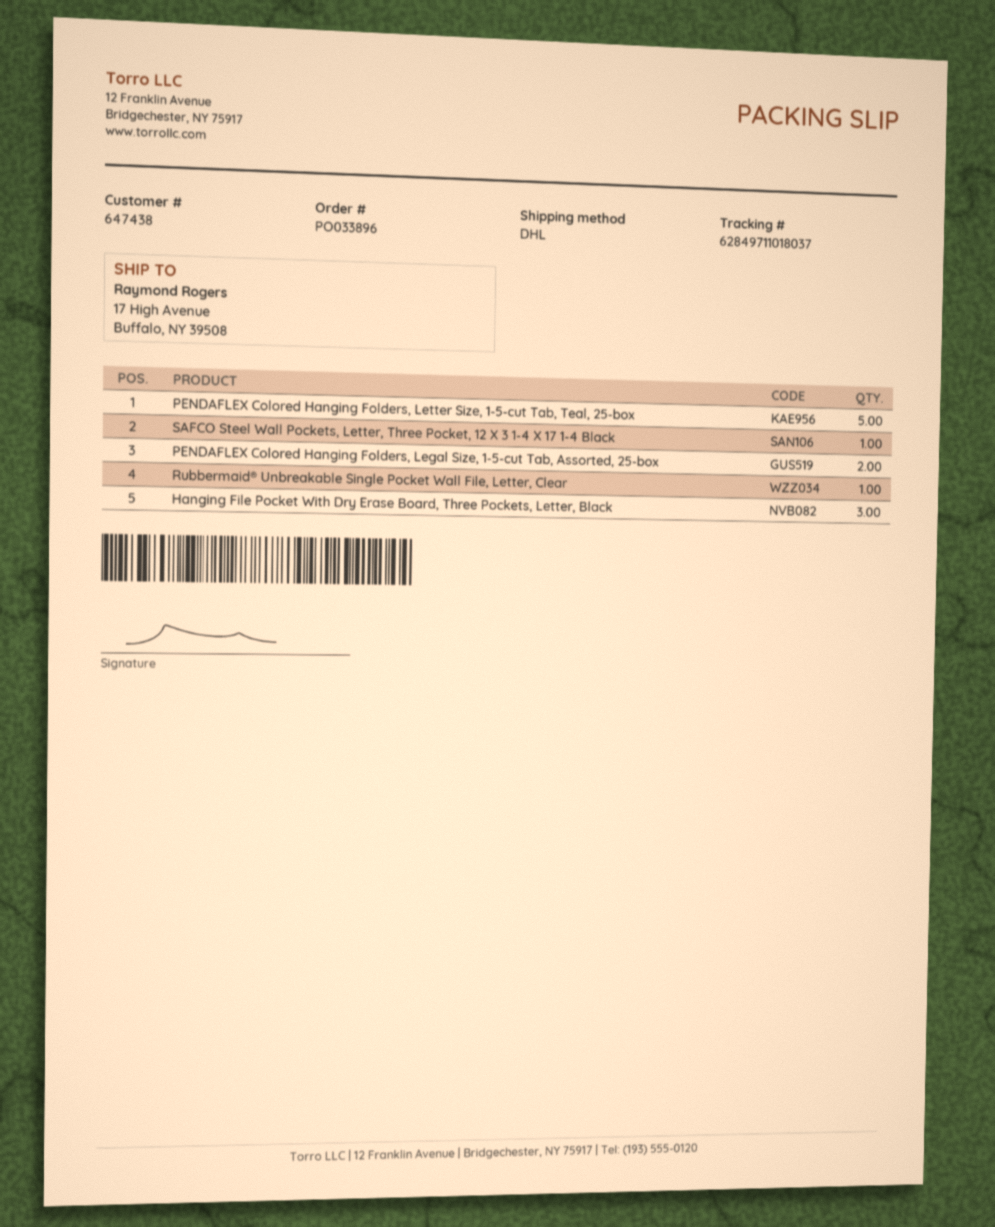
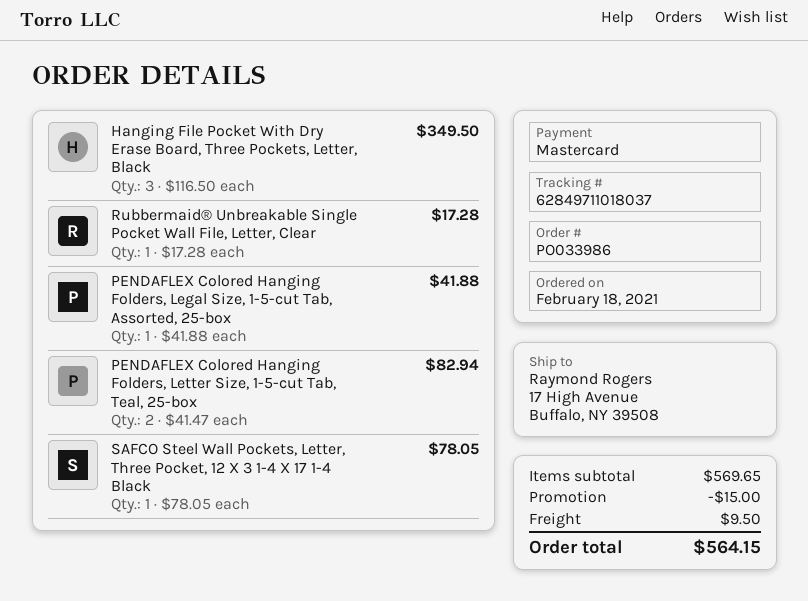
order number: PO033896 -> PO033986
PENDAFLEX Colored Hanging Folders, Letter Size, 1-5-cut Tab, Teal, 25-box: 5 -> 2
PENDAFLEX Colored Hanging Folders, Legal Size, 1-5-cut Tab, Assorted, 25-box: 2 -> 1

